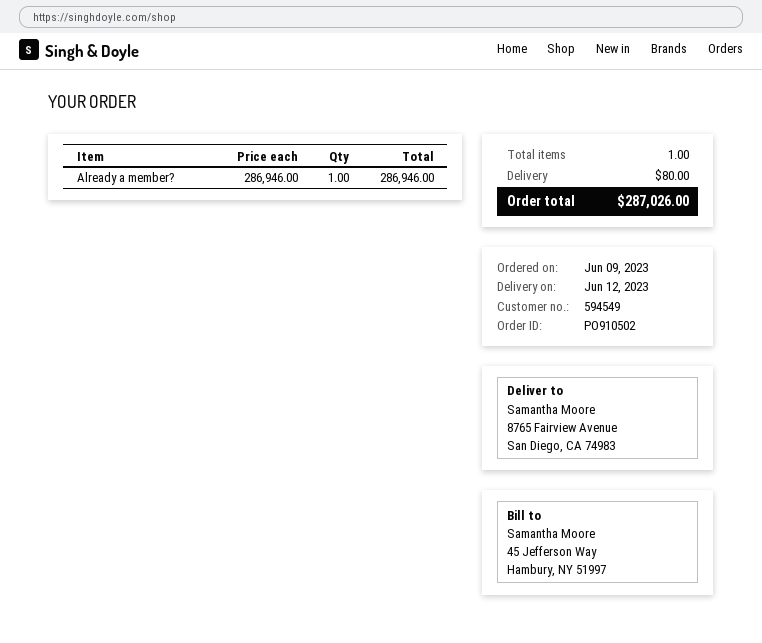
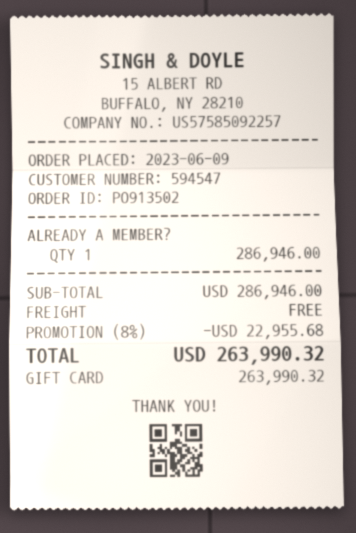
order number: PO910502 -> PO913502
customer number: 594549 -> 594547
discount: none -> 8% = 22955.68
shipping: 80.00 -> 0.00
total: 287026.00 -> 263990.32

